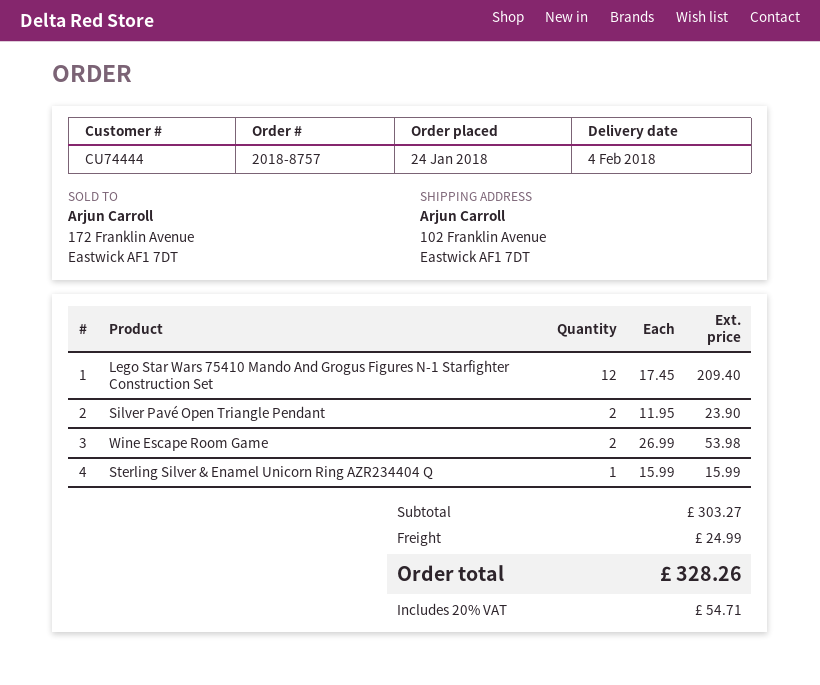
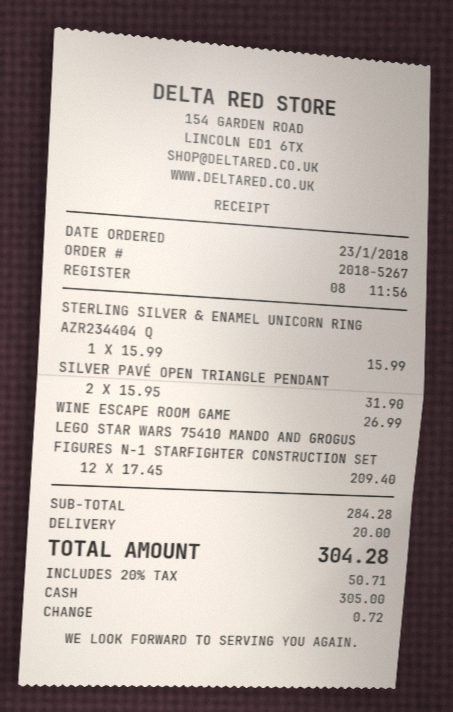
order number: 2018-8757 -> 2018-5267
order date: 2018-01-24 -> 2018-01-23
Silver Pavé Open Triangle Pendant: 2 x 11.95 = 23.90 -> 2 x 15.95 = 31.90
Wine Escape Room Game: 2 x 26.99 = 53.98 -> 1 x 26.99 = 26.99
subtotal: 303.27 -> 284.28
shipping: 24.99 -> 20.00
tax: 20% = 54.71 -> 20% = 50.71
total: 328.26 -> 304.28

